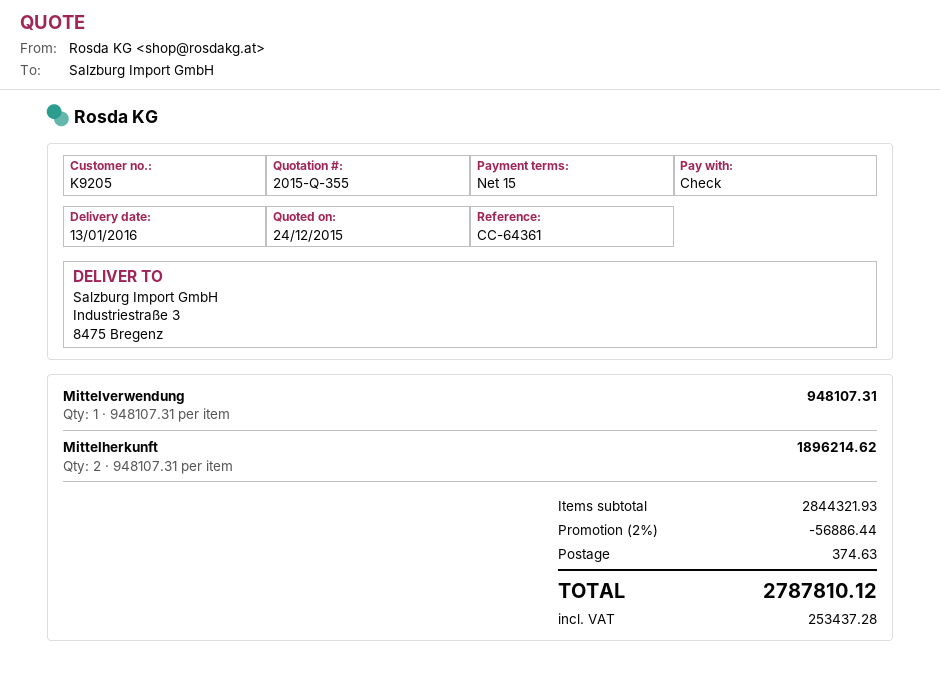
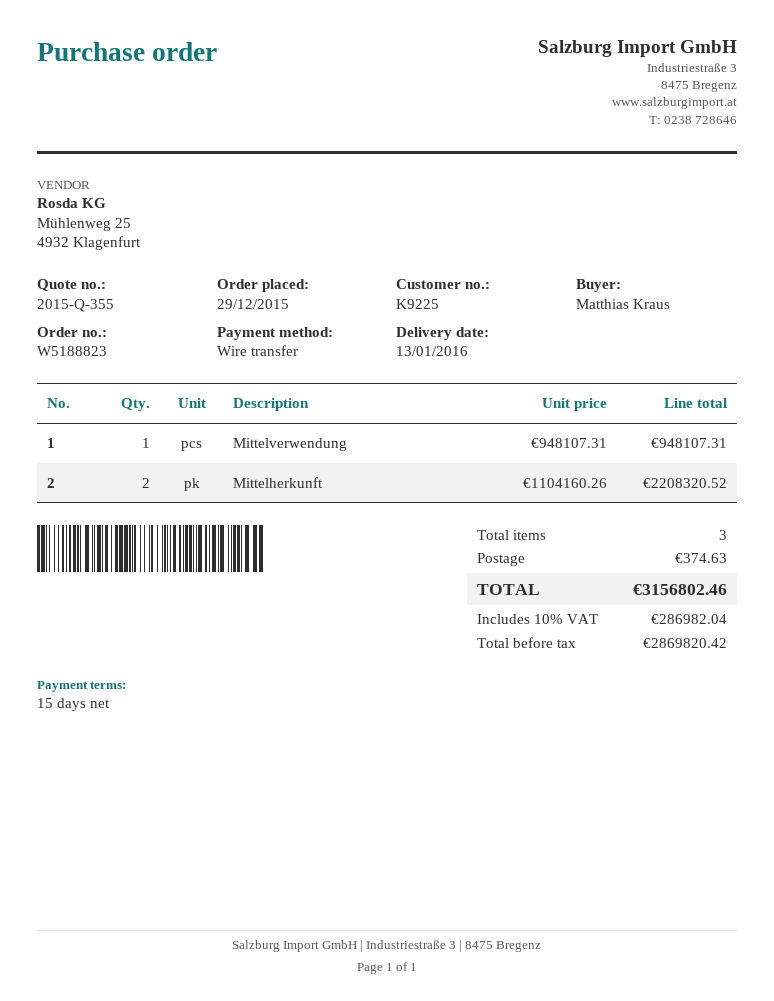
customer number: K9205 -> K9225
payment method: cheque -> bank transfer
Mittelherkunft: 2 x 948107.31 = 1896214.62 -> 2 x 1104160.26 = 2208320.52
discount: 2% = 56886.44 -> none
tax: 253437.28 -> 286982.04
total: 2787810.12 -> 3156802.46

